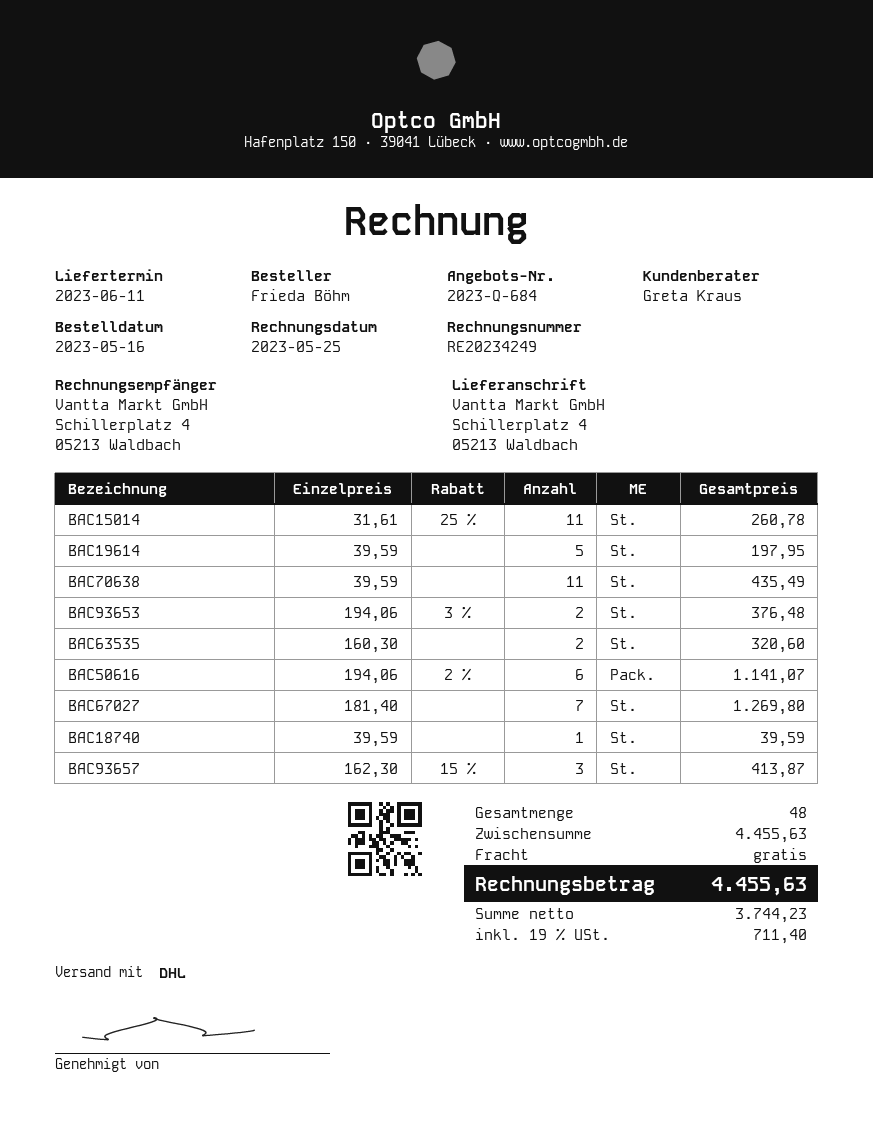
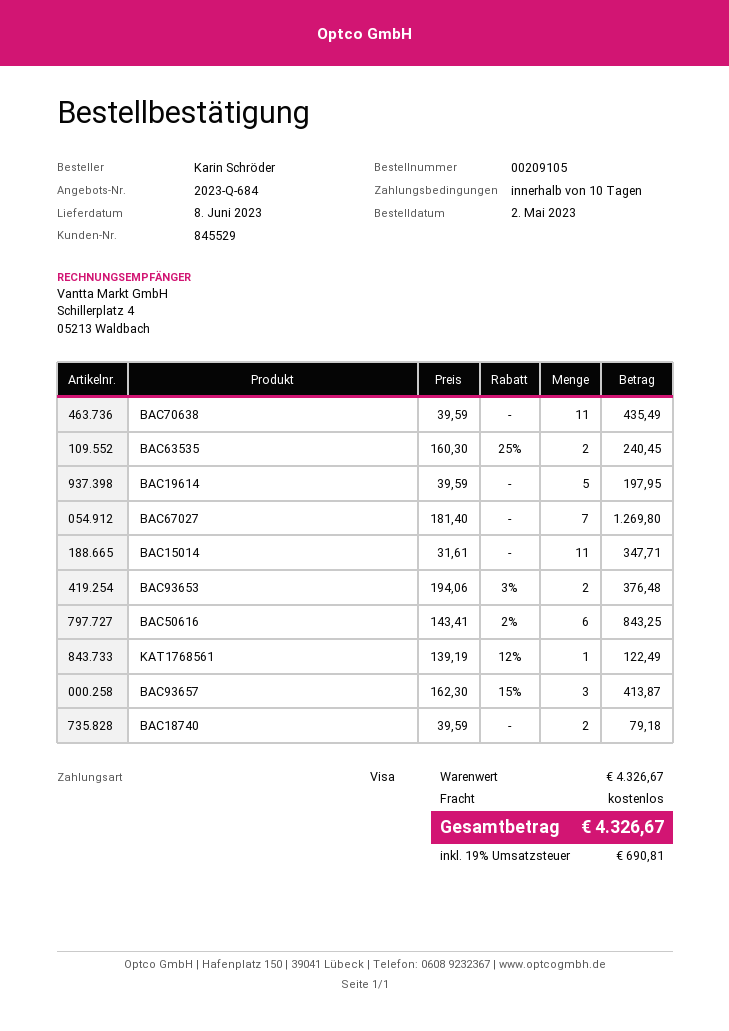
order date: 2023-05-16 -> 2023-05-02
delivery date: 2023-06-11 -> 2023-06-08
ordered by: Frieda Böhm -> Karin Schröder
BAC15014: 11 x 31.61 - 25% = 260.78 -> 11 x 31.61 = 347.71
BAC63535: 2 x 160.30 = 320.60 -> 2 x 160.30 - 25% = 240.45
BAC50616: 6 x 194.06 - 2% = 1141.07 -> 6 x 143.41 - 2% = 843.25
BAC18740: 1 x 39.59 = 39.59 -> 2 x 39.59 = 79.18
KAT1768561: none -> 1 x 139.19 - 12% = 122.49
subtotal: 4455.63 -> 4326.67
tax: 19% = 711.40 -> 19% = 690.81
total: 4455.63 -> 4326.67

